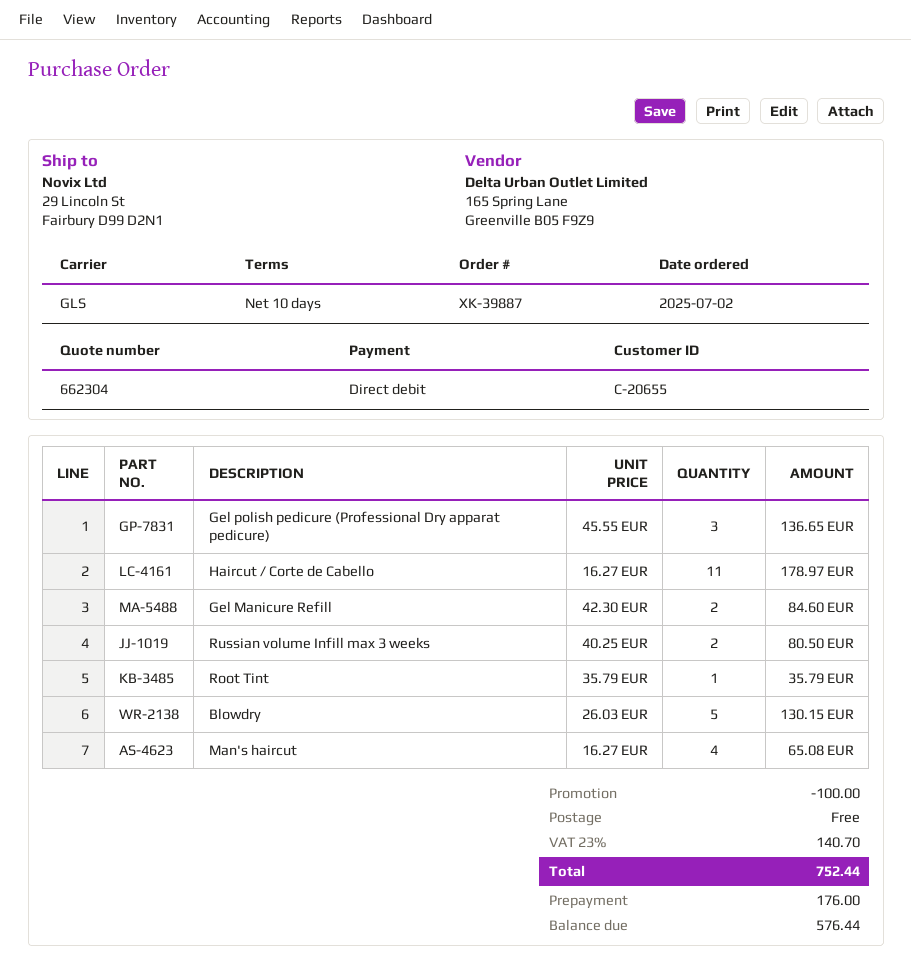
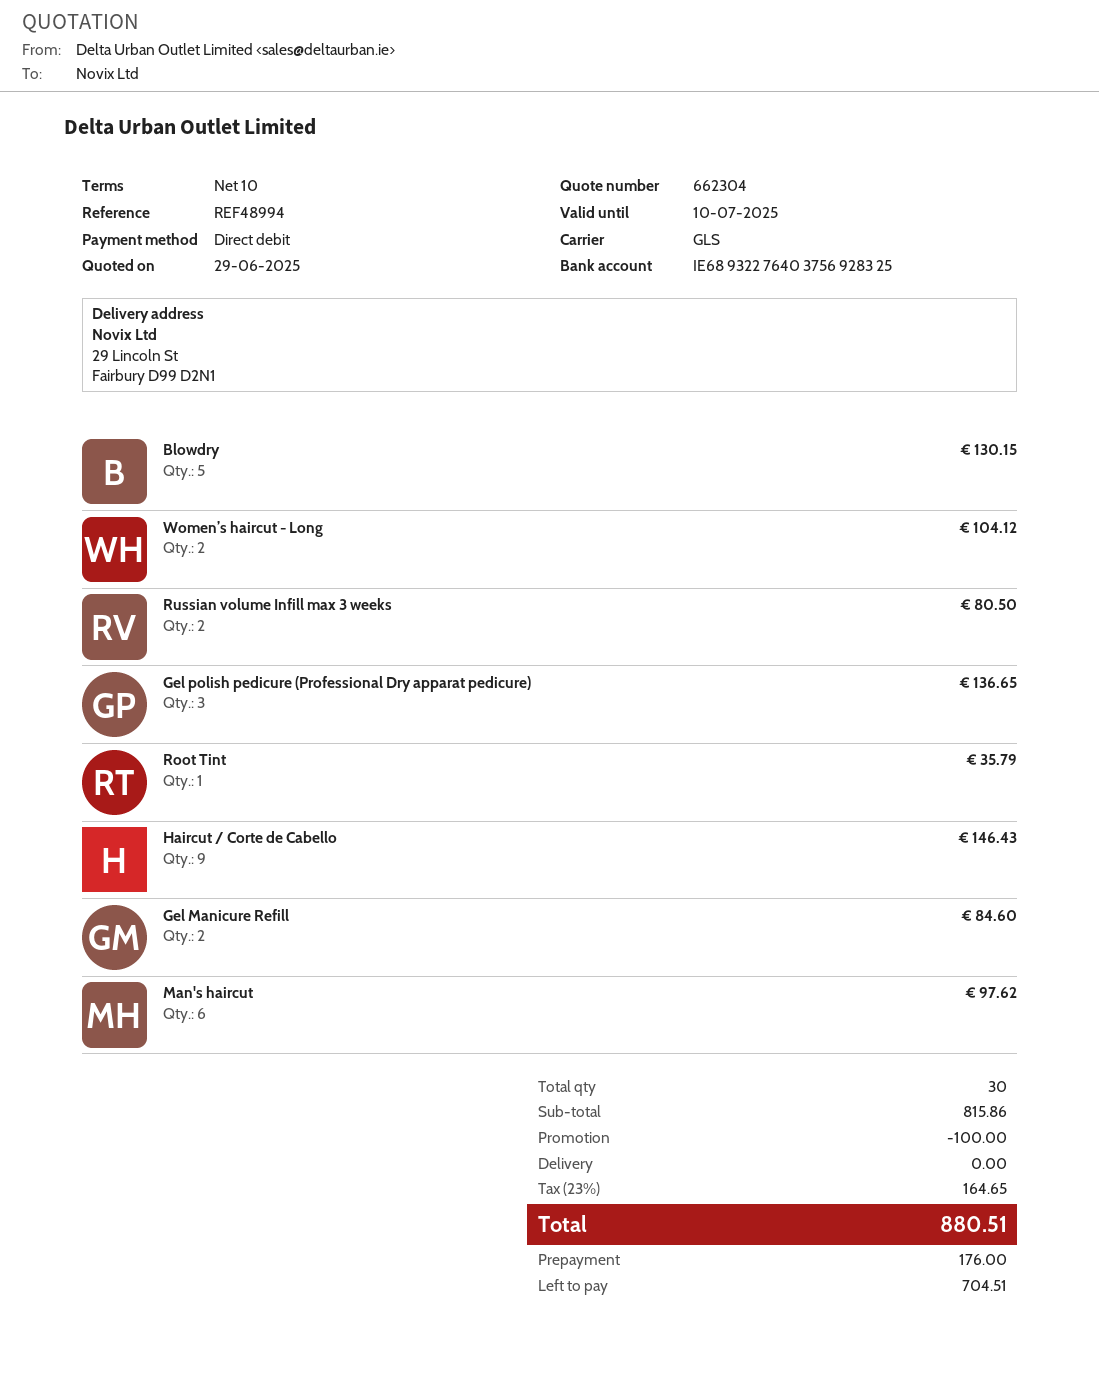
Haircut / Corte de Cabello: 11 for 178.97 -> 9 for 146.43
Man's haircut: 4 for 65.08 -> 6 for 97.62
Women’s haircut - Long: none -> 2 for 104.12
tax: 23% = 140.70 -> 23% = 164.65
total: 752.44 -> 880.51
balance: 576.44 -> 704.51

